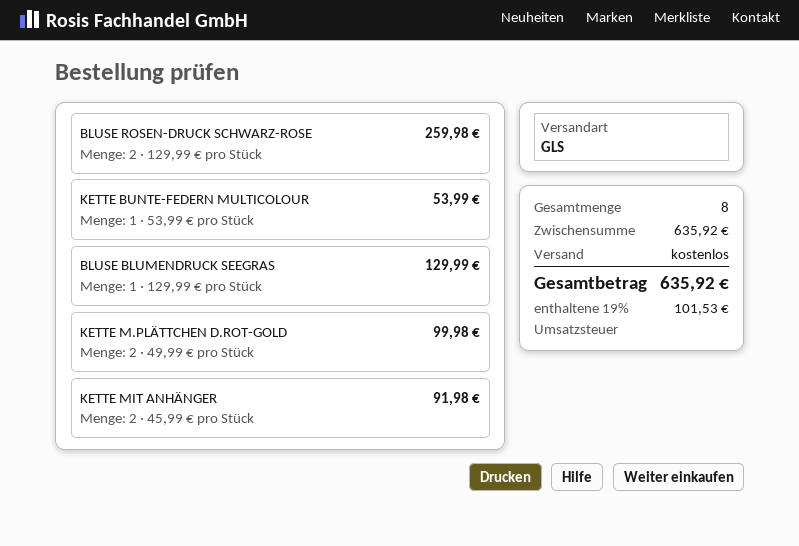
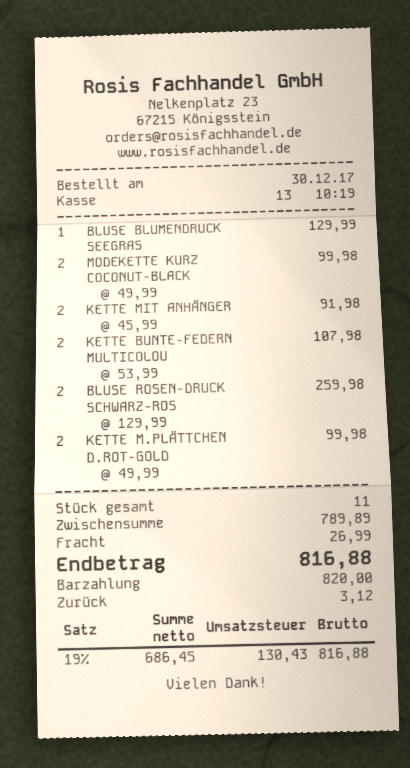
KETTE BUNTE-FEDERN MULTICOLOUR: 1 x 53.99 = 53.99 -> 2 x 53.99 = 107.98
MODEKETTE KURZ COCONUT-BLACK: none -> 2 x 49.99 = 99.98
total quantity: 8 -> 11
subtotal: 635.92 -> 789.89
shipping: 0.00 -> 26.99
tax: 19% = 101.53 -> 19% = 130.43
total: 635.92 -> 816.88

